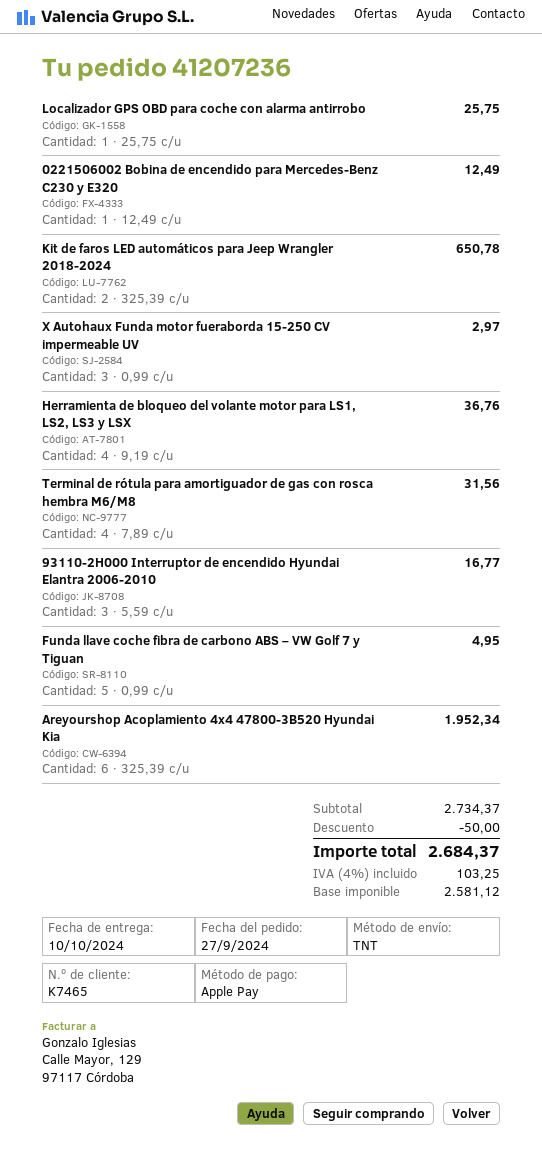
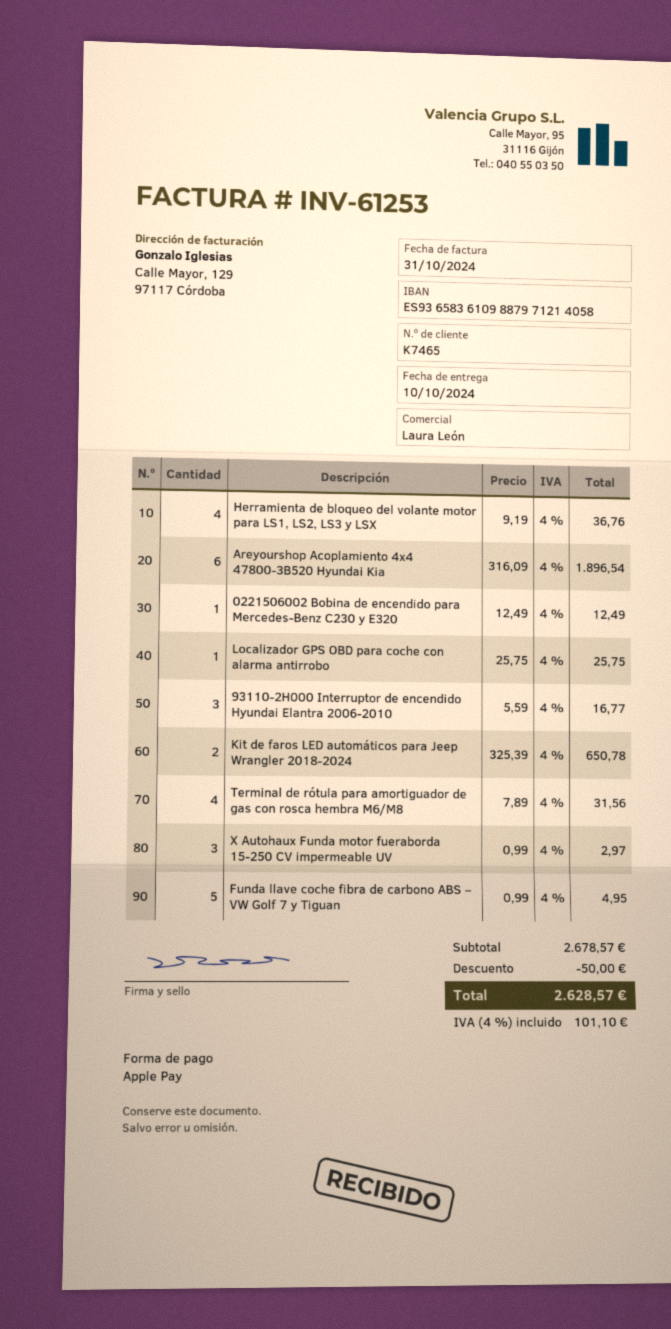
Areyourshop Acoplamiento 4x4 47800-3B520 Hyundai Kia: 6 x 325.39 = 1952.34 -> 6 x 316.09 = 1896.54
subtotal: 2734.37 -> 2678.57
tax: 4% = 103.25 -> 4% = 101.10
total: 2684.37 -> 2628.57

